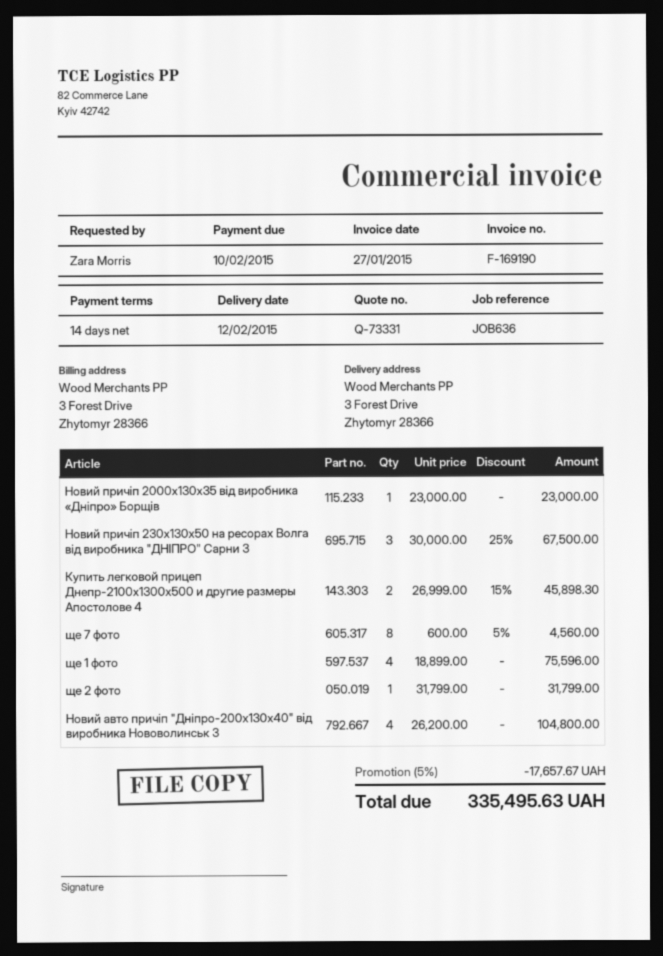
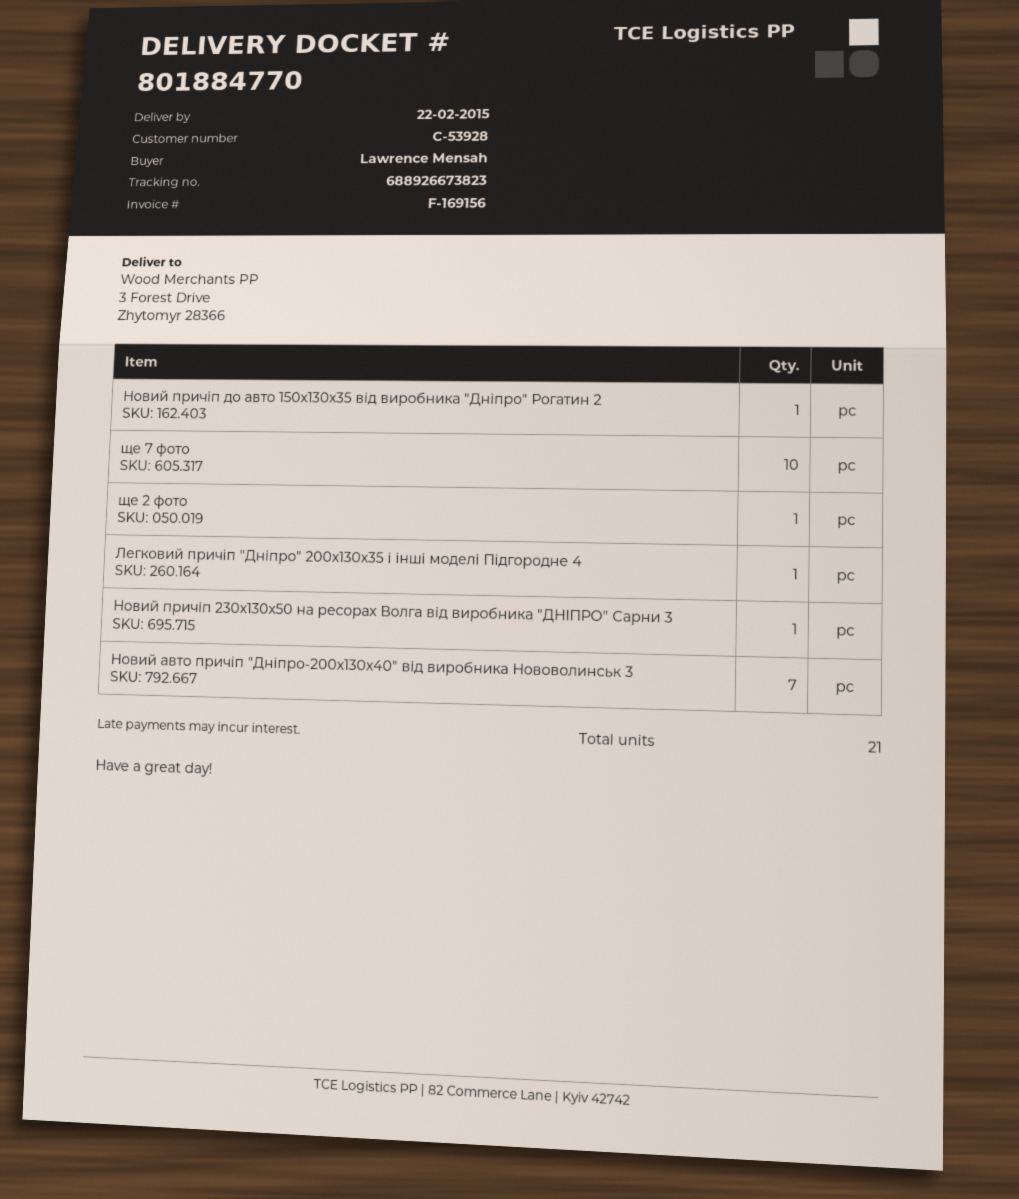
delivery date: 2015-02-12 -> 2015-02-22
invoice number: F-169190 -> F-169156
ordered by: Zara Morris -> Lawrence Mensah
Новий причіп 2000х130х35 від виробника «Дніпро» Борщів: 1 -> none
Новий причіп 230х130х50 на ресорах Волга від виробника "ДНІПРО" Сарни 3: 3 -> 1
Купить легковой прицеп Днепр-2100х1300х500 и другие размеры Апостолове 4: 2 -> none
ще 7 фото: 8 -> 10
ще 1 фото: 4 -> none
Новий авто причіп "Дніпро-200х130х40" від виробника Нововолинськ 3: 4 -> 7
Новий причіп до авто 150х130х35 від виробника "Дніпро" Рогатин 2: none -> 1
Легковий причіп "Дніпро" 200х130х35 і інші моделі Підгородне 4: none -> 1

